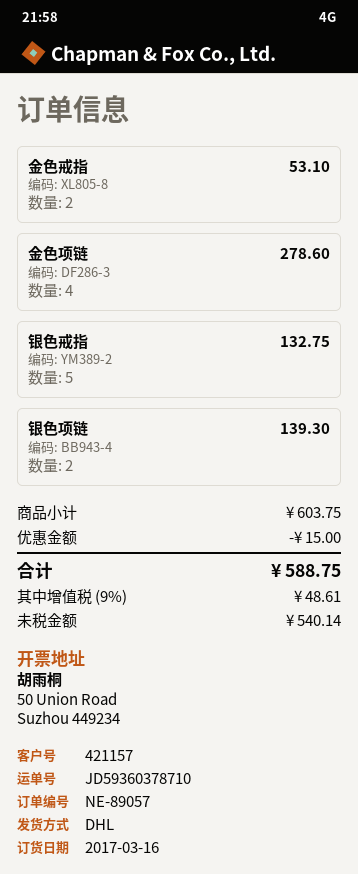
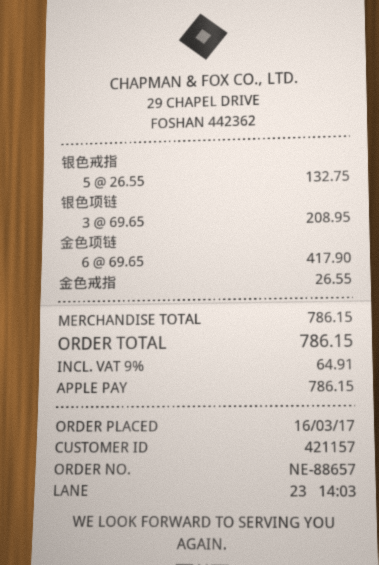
order number: NE-89057 -> NE-88657
金色戒指: 2 for 53.10 -> 1 for 26.55
金色项链: 4 for 278.60 -> 6 for 417.90
银色项链: 2 for 139.30 -> 3 for 208.95
subtotal: 603.75 -> 786.15
discount: 15.00 -> none
tax: 9% = 48.61 -> 9% = 64.91
total: 588.75 -> 786.15

